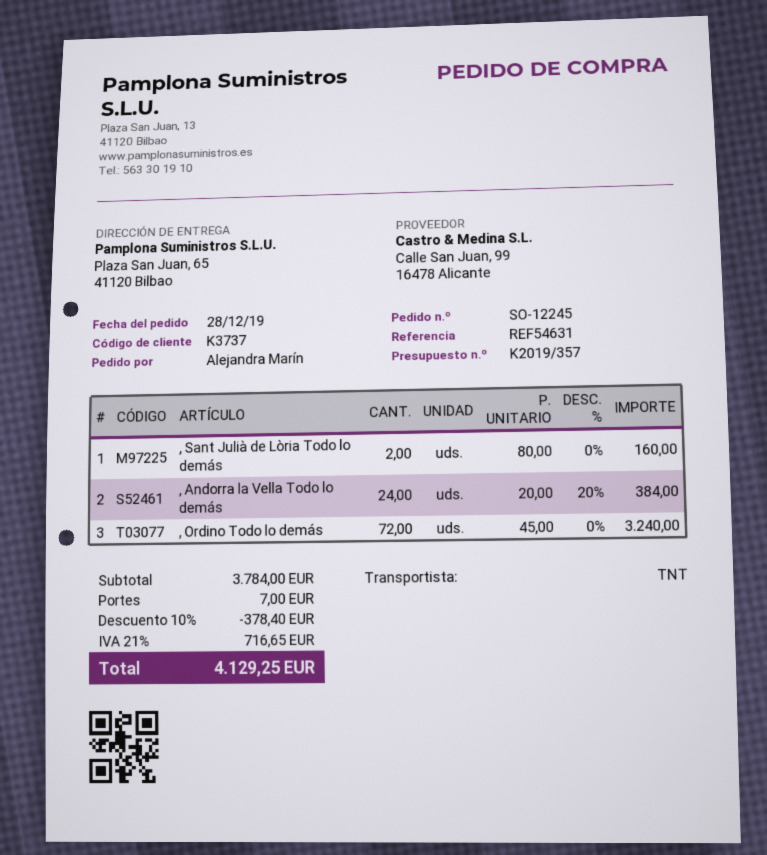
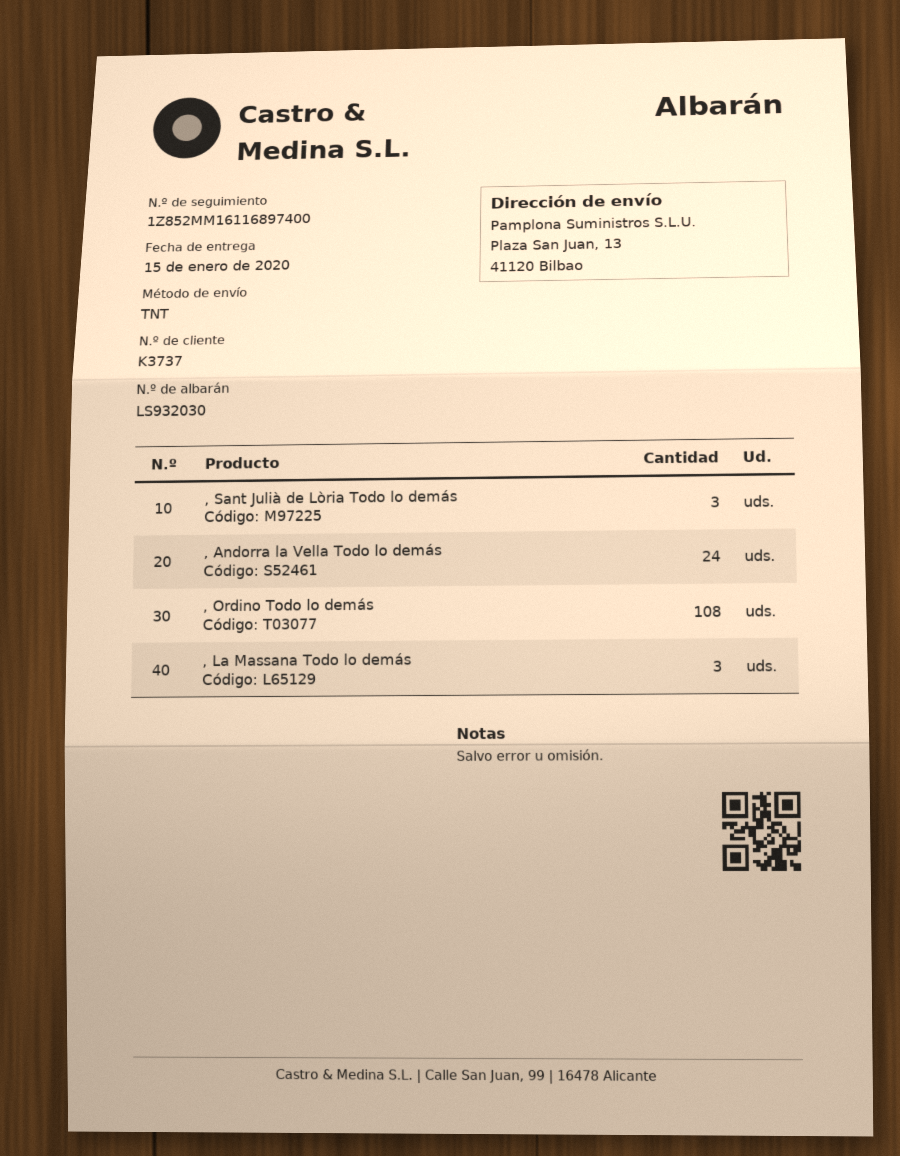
ship to: Plaza San Juan, 65, 41120 Bilbao -> Plaza San Juan, 13, 41120 Bilbao
, Sant Julià de Lòria Todo lo demás: 2 -> 3
, Ordino Todo lo demás: 72 -> 108
, La Massana Todo lo demás: none -> 3

